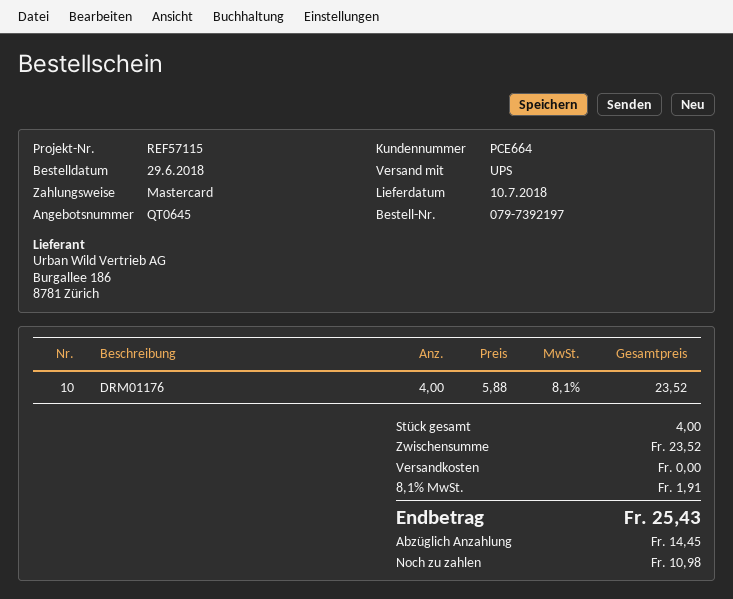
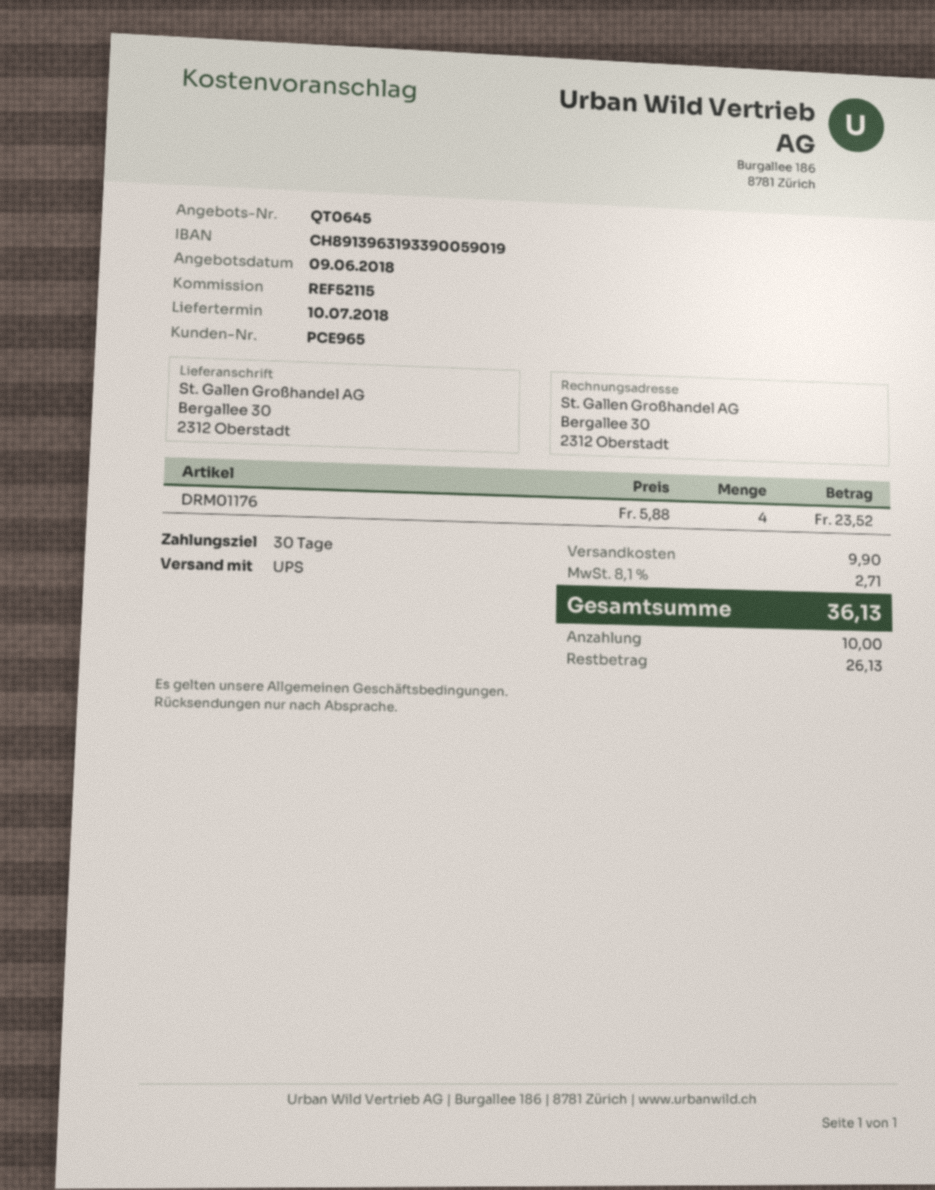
customer number: PCE664 -> PCE965
reference: REF57115 -> REF52115
shipping: 0.00 -> 9.90
tax: 8.1% = 1.91 -> 8.1% = 2.71
total: 25.43 -> 36.13
deposit: 14.45 -> 10.00
balance: 10.98 -> 26.13

